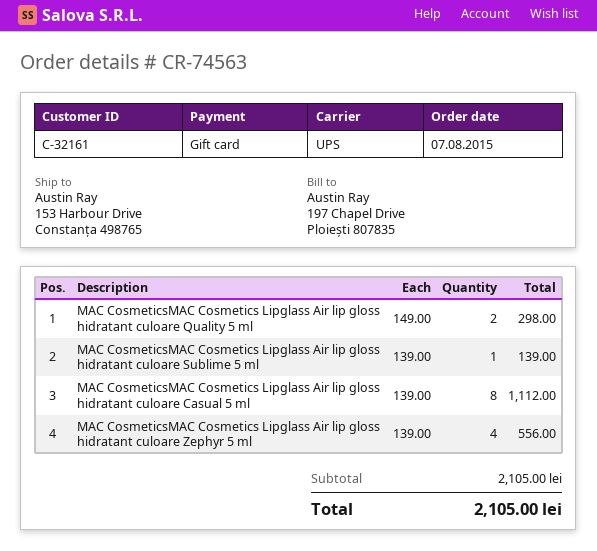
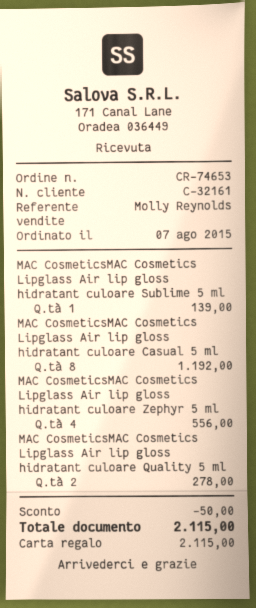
order number: CR-74563 -> CR-74653
MAC CosmeticsMAC Cosmetics Lipglass Air lip gloss hidratant culoare Quality 5 ml: 2 for 298.00 -> 2 for 278.00
MAC CosmeticsMAC Cosmetics Lipglass Air lip gloss hidratant culoare Casual 5 ml: 8 for 1112.00 -> 8 for 1192.00
discount: none -> 50.00
total: 2105.00 -> 2115.00

